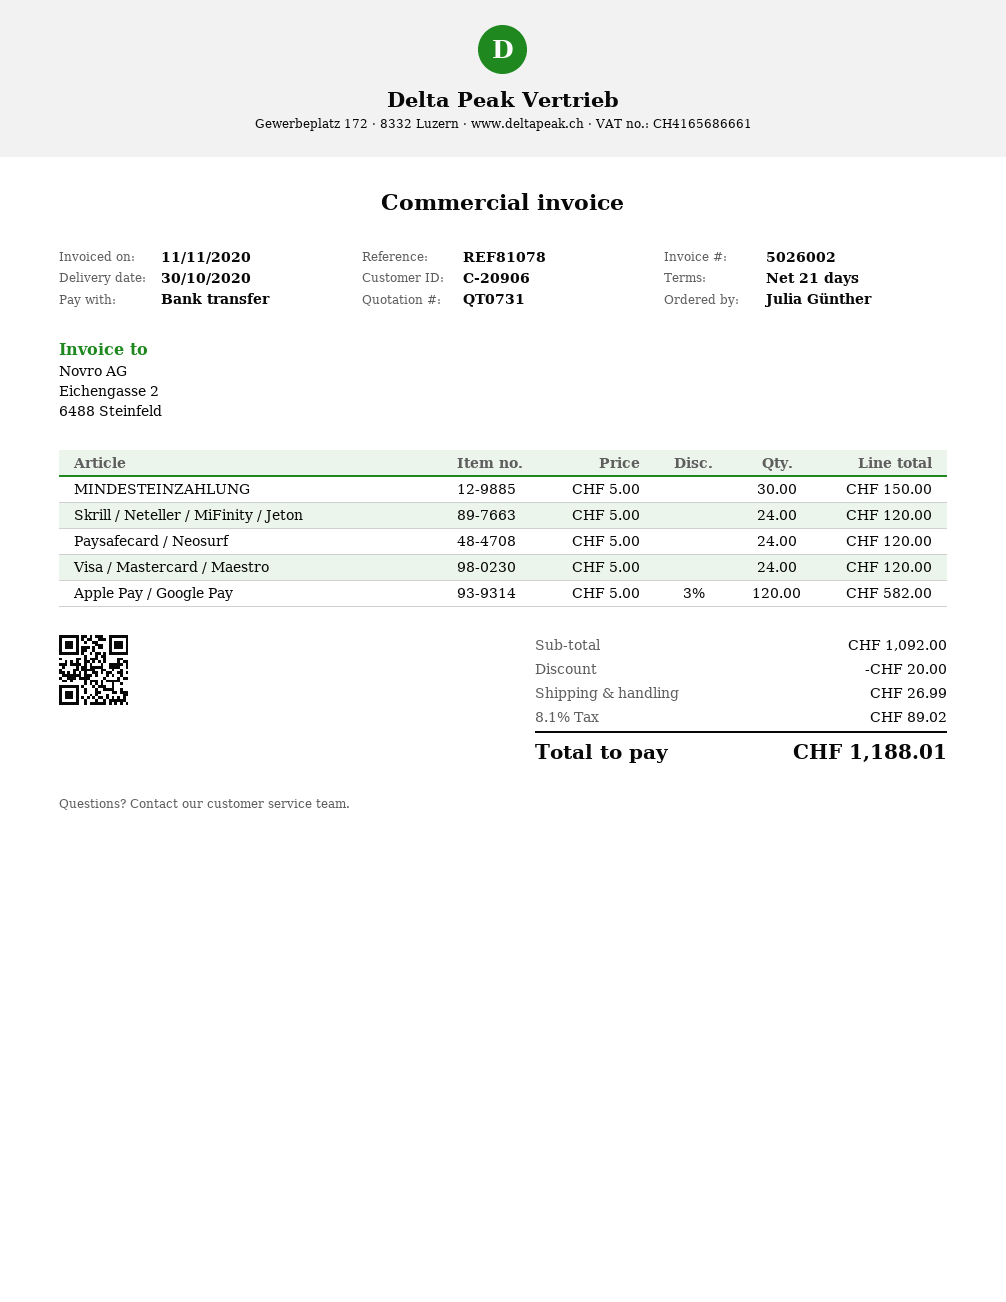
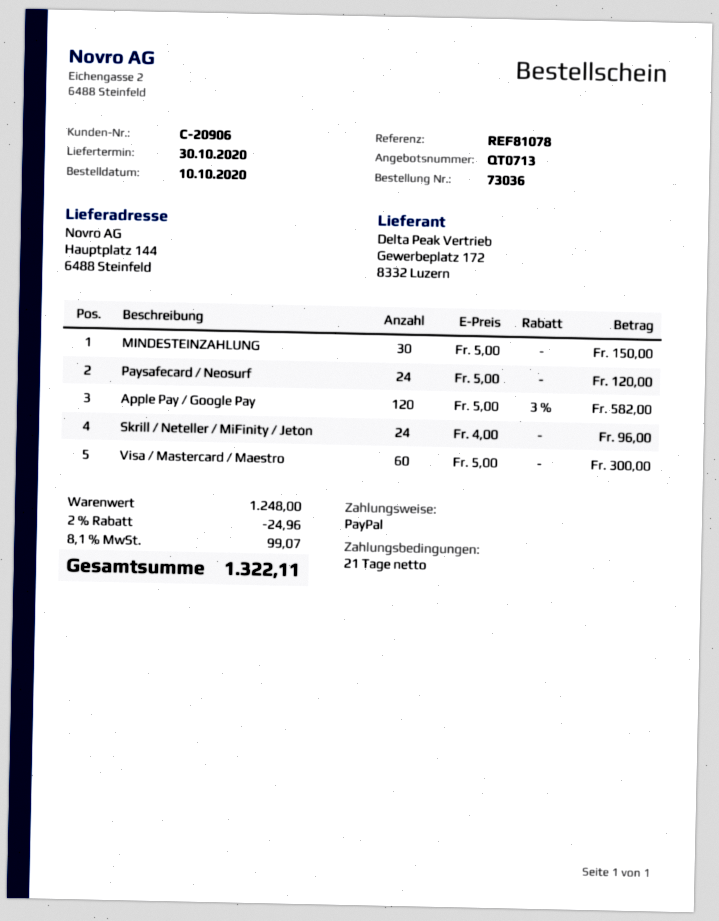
quote number: QT0731 -> QT0713
payment method: bank transfer -> PayPal
Skrill / Neteller / MiFinity / Jeton: 24 x 5.00 = 120.00 -> 24 x 4.00 = 96.00
Visa / Mastercard / Maestro: 24 x 5.00 = 120.00 -> 60 x 5.00 = 300.00
subtotal: 1092.00 -> 1248.00
discount: 20.00 -> 24.96
shipping: 26.99 -> none
tax: 8.1% = 89.02 -> 8.1% = 99.07
total: 1188.01 -> 1322.11

